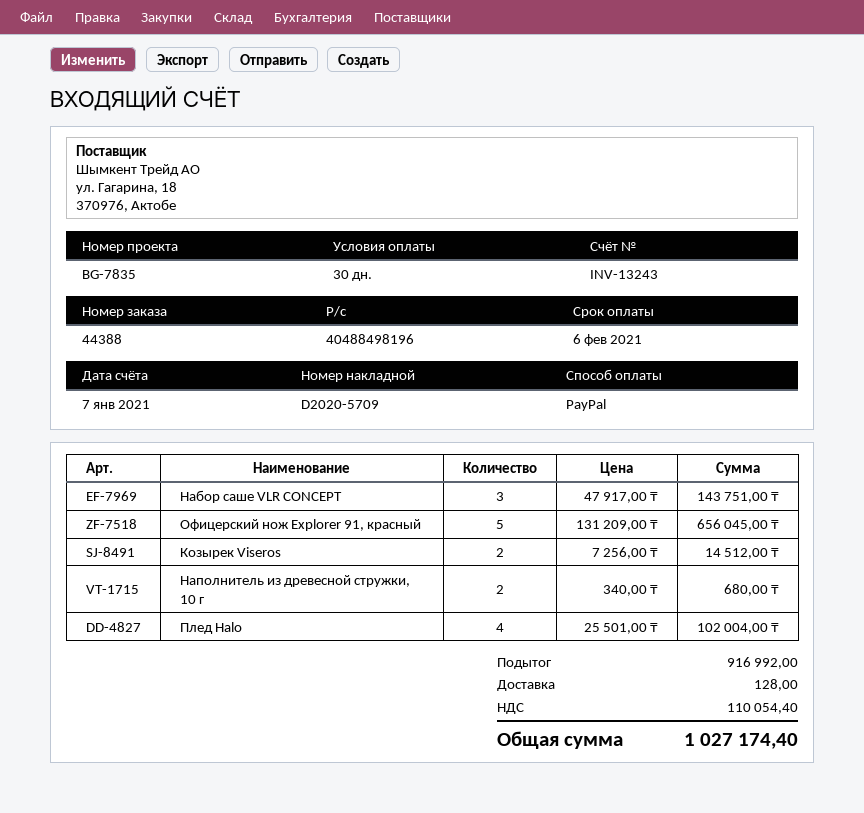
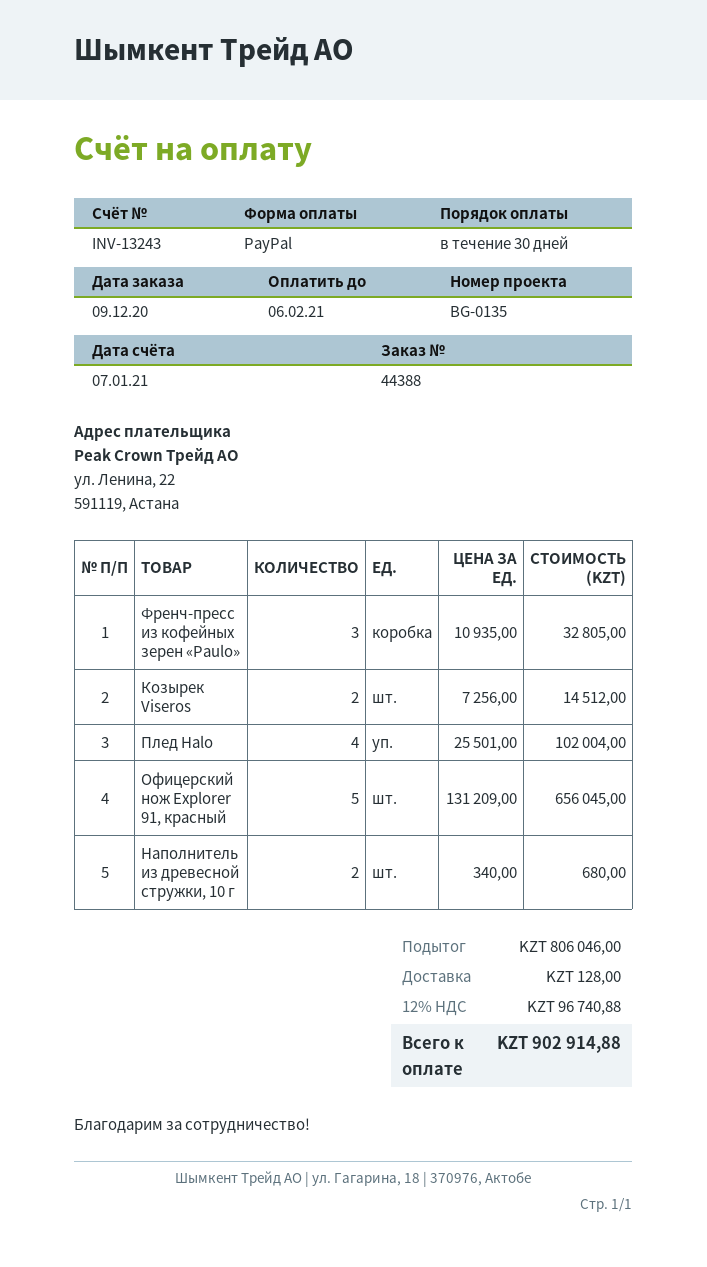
reference: BG-7835 -> BG-0135
Набор саше VLR CONCEPT: 3 x 47917.00 = 143751.00 -> none
Френч-пресс из кофейных зерен «Paulo»: none -> 3 x 10935.00 = 32805.00
subtotal: 916992.00 -> 806046.00
tax: 110054.40 -> 96740.88
total: 1027174.40 -> 902914.88

